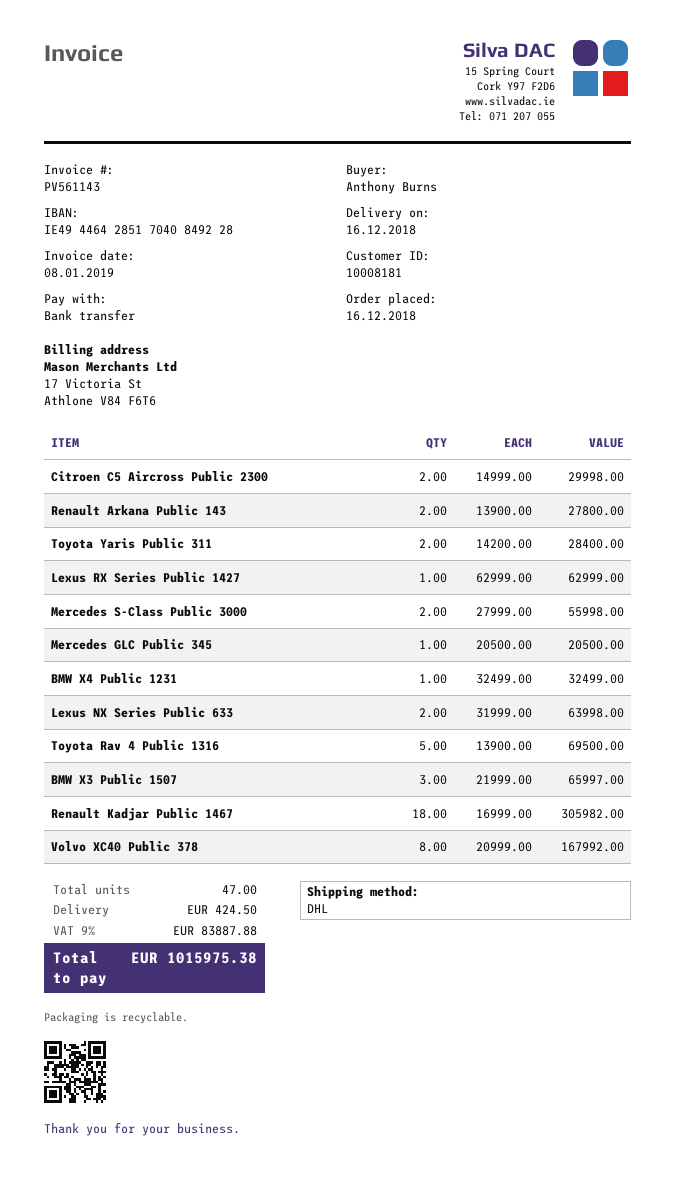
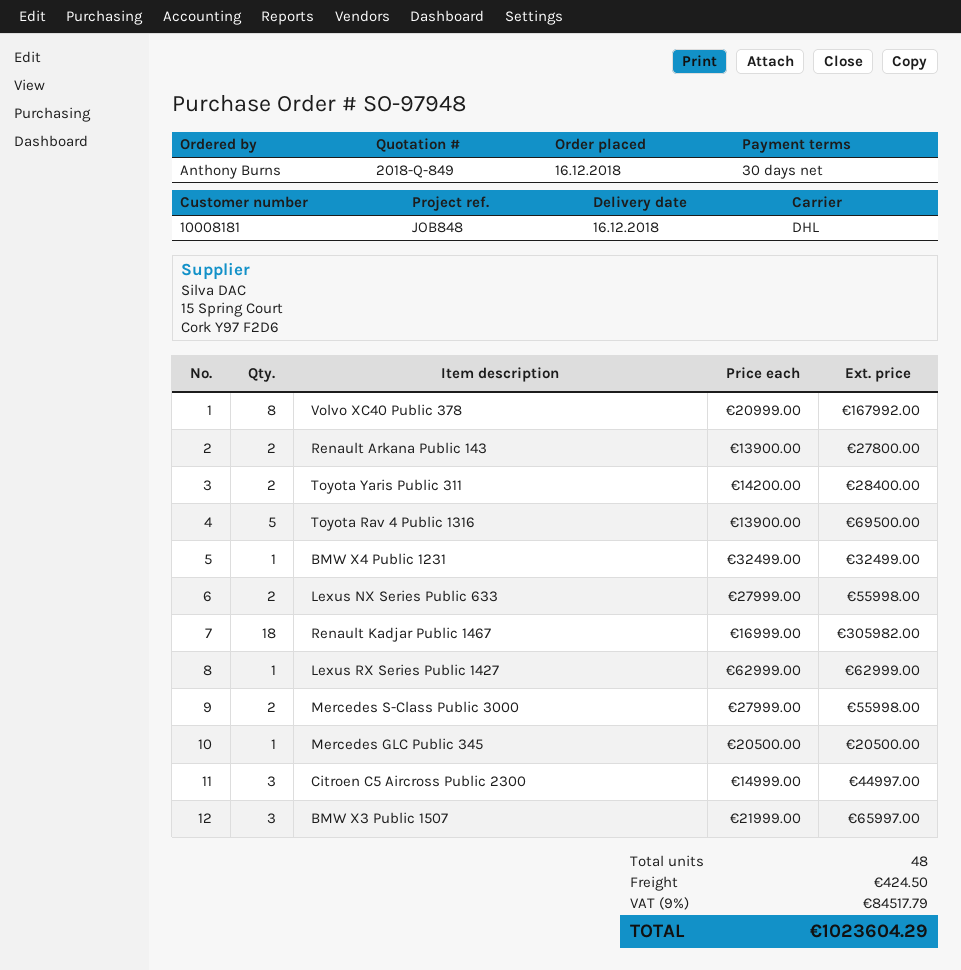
Citroen C5 Aircross Public 2300: 2 x 14999.00 = 29998.00 -> 3 x 14999.00 = 44997.00
Lexus NX Series Public 633: 2 x 31999.00 = 63998.00 -> 2 x 27999.00 = 55998.00
total quantity: 47 -> 48
tax: 9% = 83887.88 -> 9% = 84517.79
total: 1015975.38 -> 1023604.29

